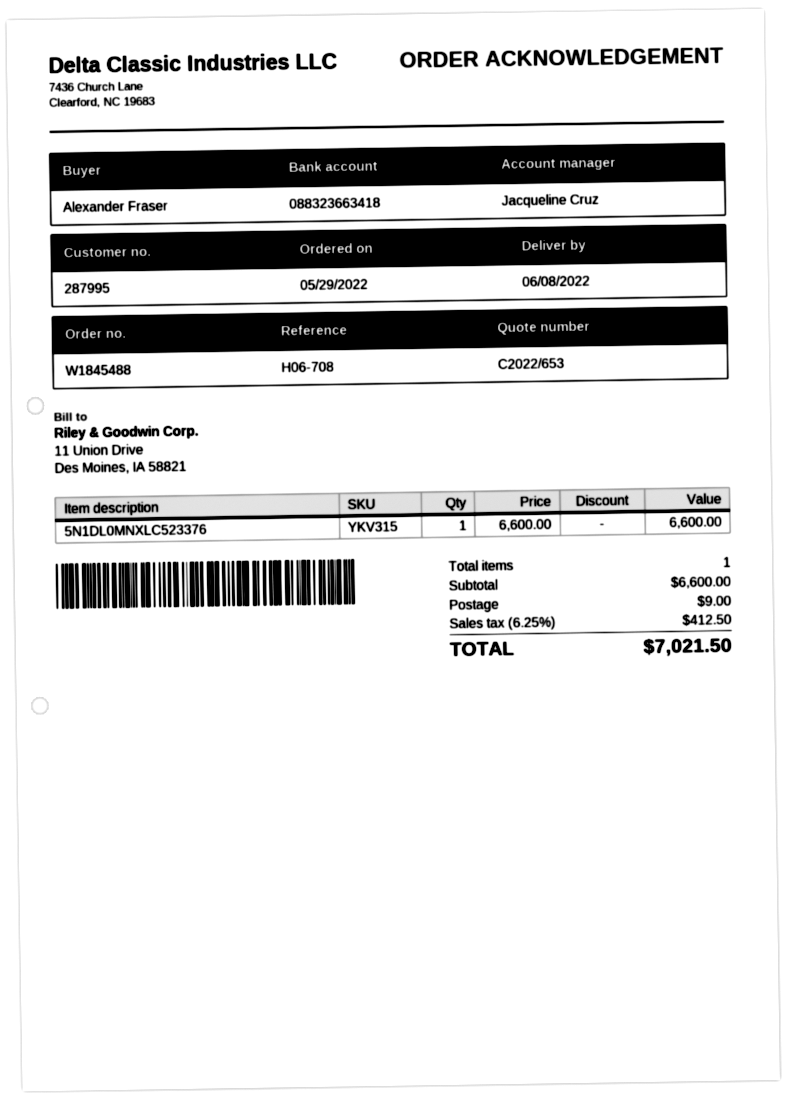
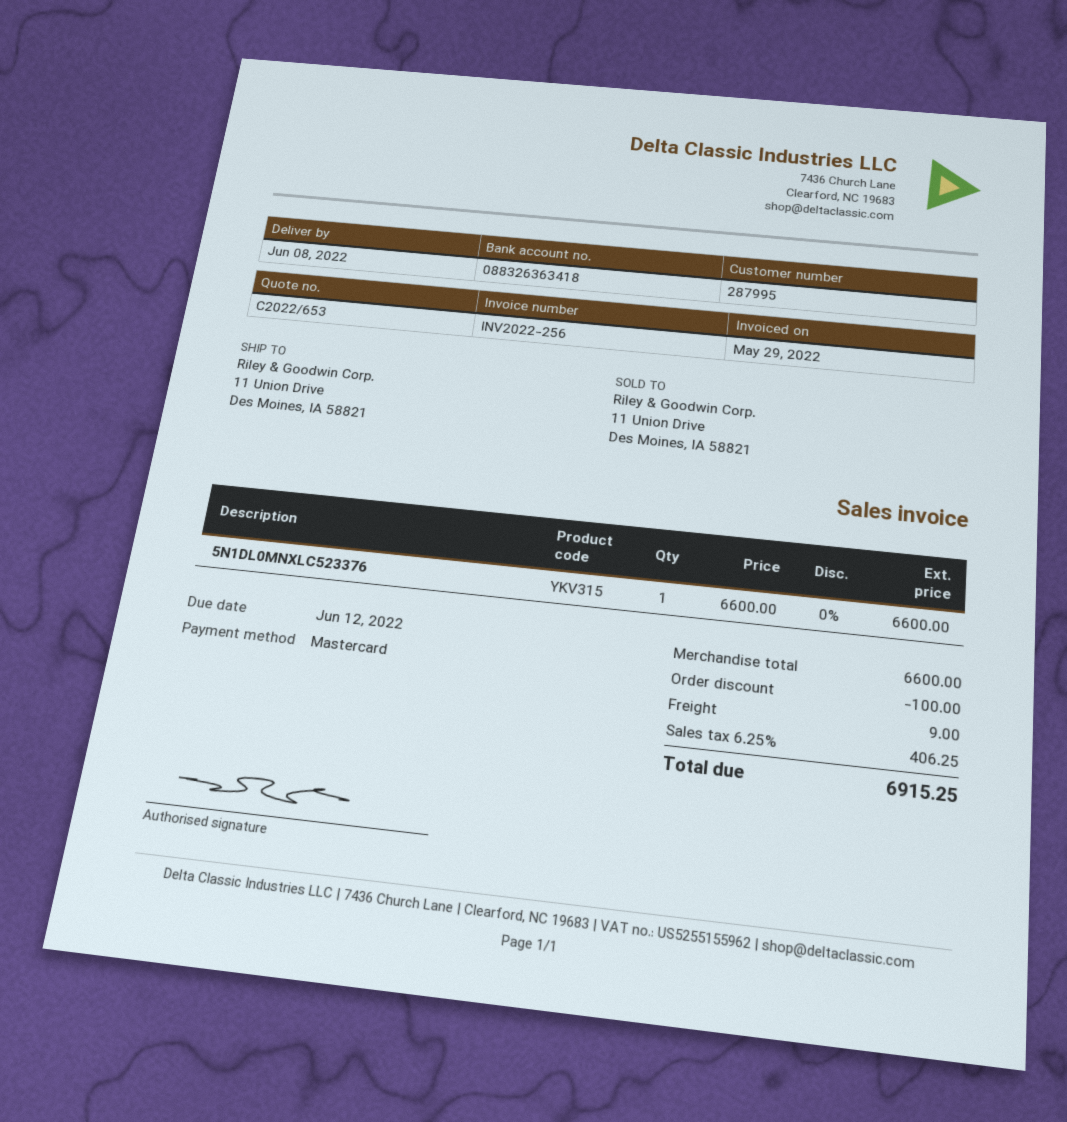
bank account: 088323663418 -> 088326363418
discount: none -> 100.00
tax: 6.25% = 412.50 -> 6.25% = 406.25
total: 7021.50 -> 6915.25

